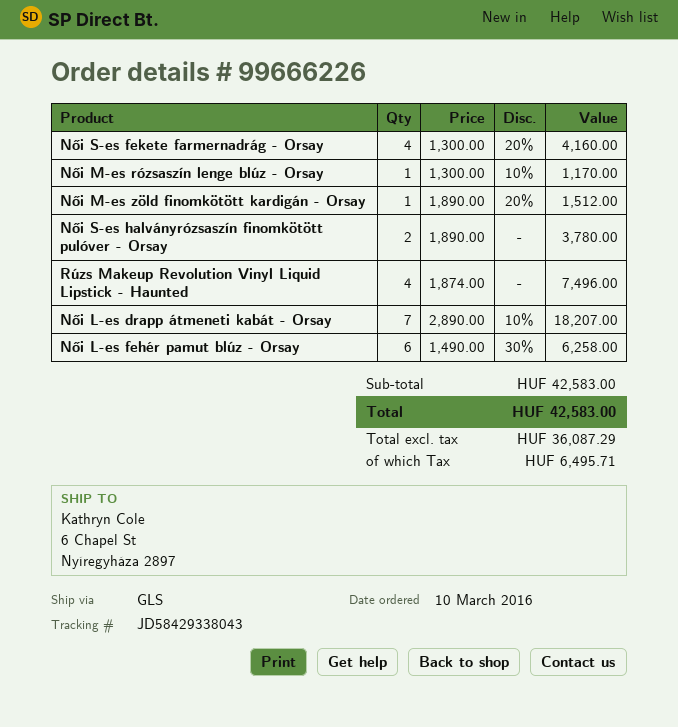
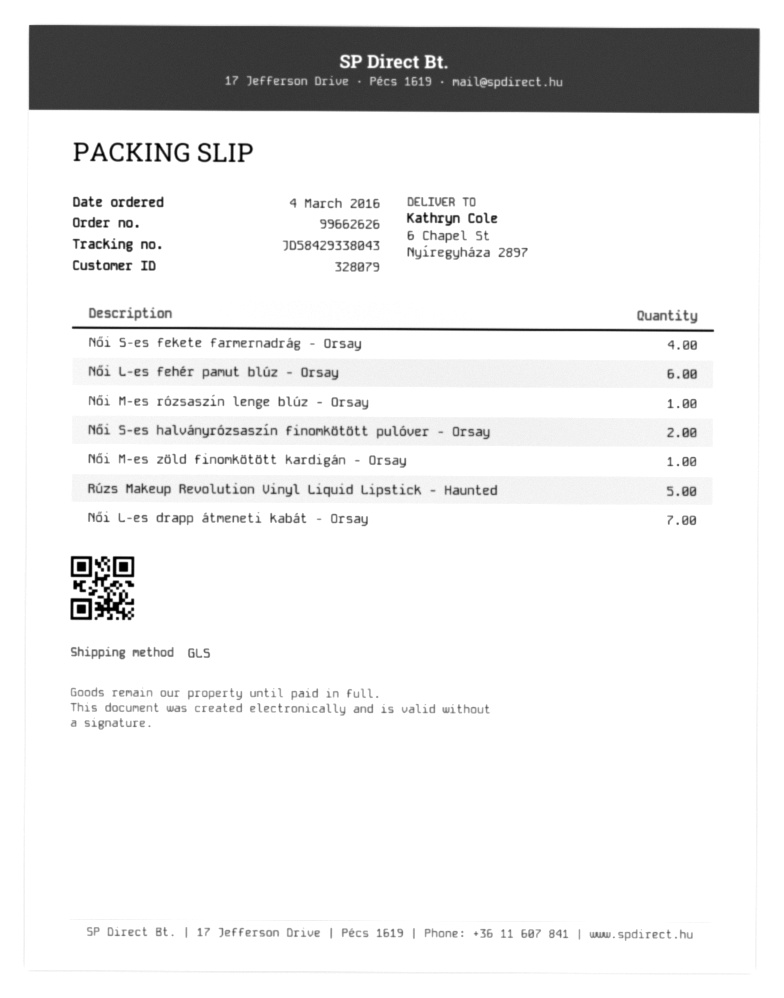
order number: 99666226 -> 99662626
order date: 2016-03-10 -> 2016-03-04
Rúzs Makeup Revolution Vinyl Liquid Lipstick - Haunted: 4 -> 5

